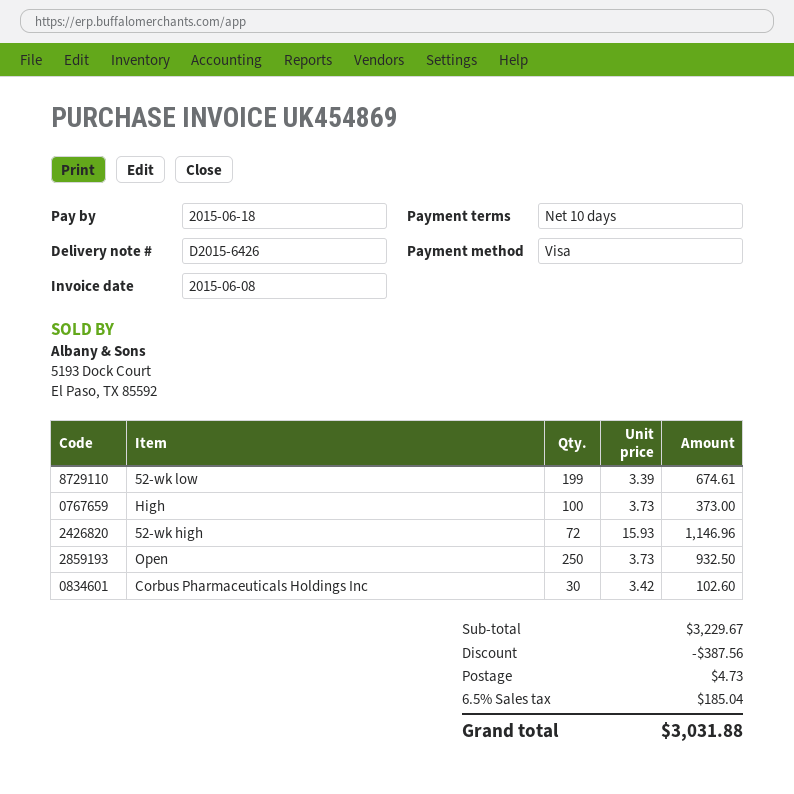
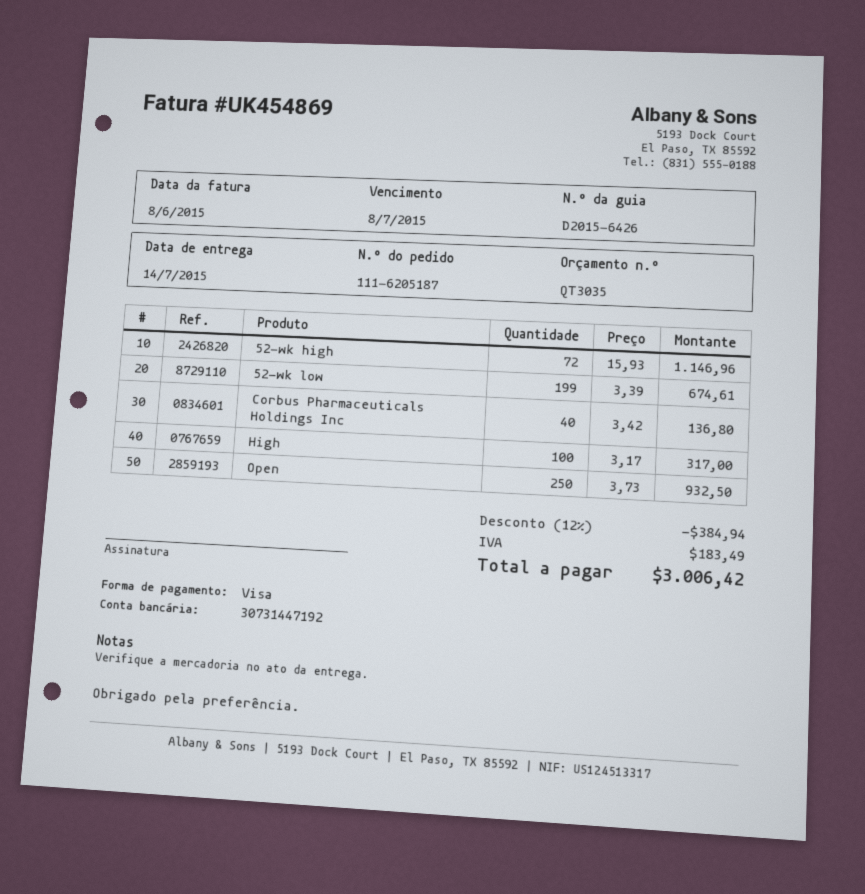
due date: 2015-06-18 -> 2015-07-08
High: 100 x 3.73 = 373.00 -> 100 x 3.17 = 317.00
Corbus Pharmaceuticals Holdings Inc: 30 x 3.42 = 102.60 -> 40 x 3.42 = 136.80
discount: 387.56 -> 384.94
shipping: 4.73 -> none
tax: 185.04 -> 183.49
total: 3031.88 -> 3006.42

